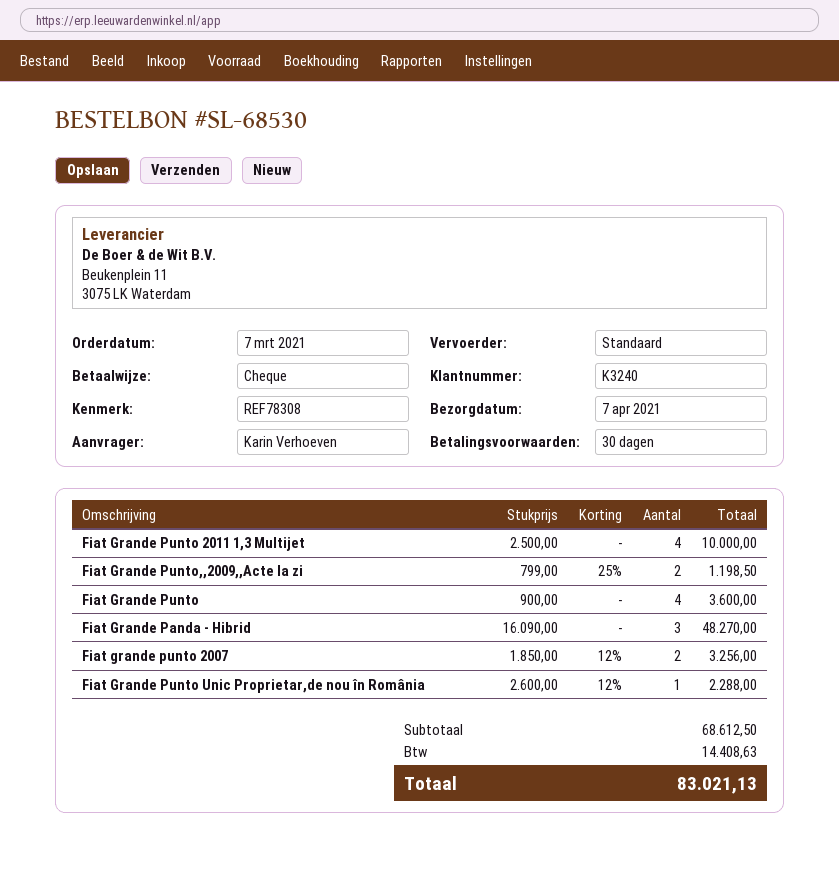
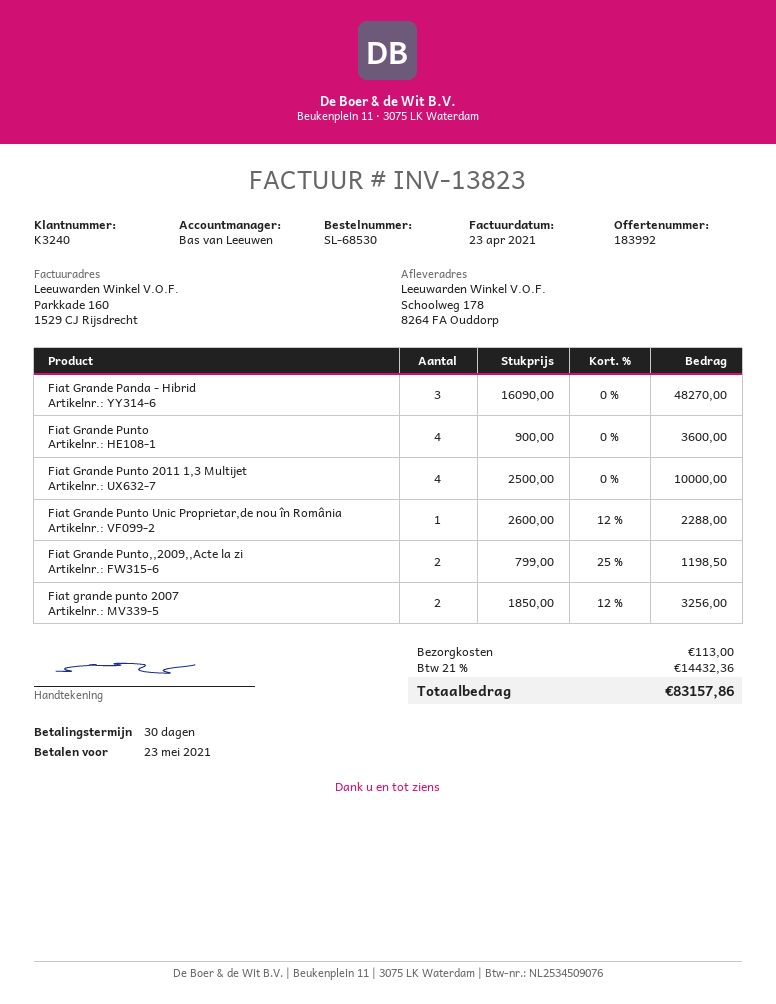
shipping: none -> 113.00
tax: 14408.63 -> 14432.36
total: 83021.13 -> 83157.86

